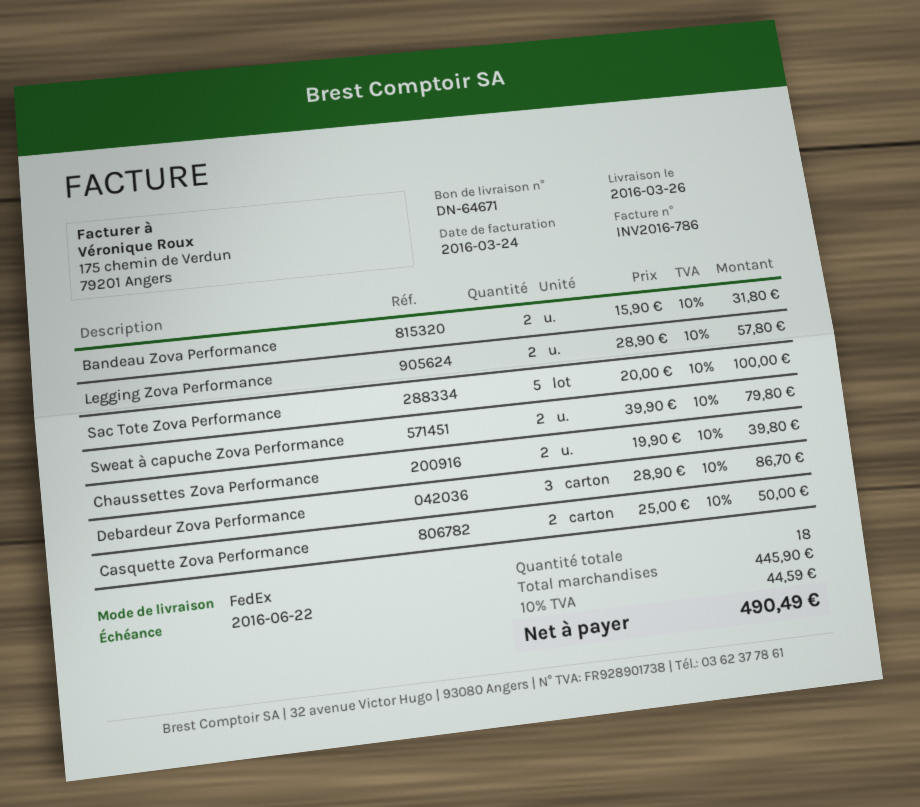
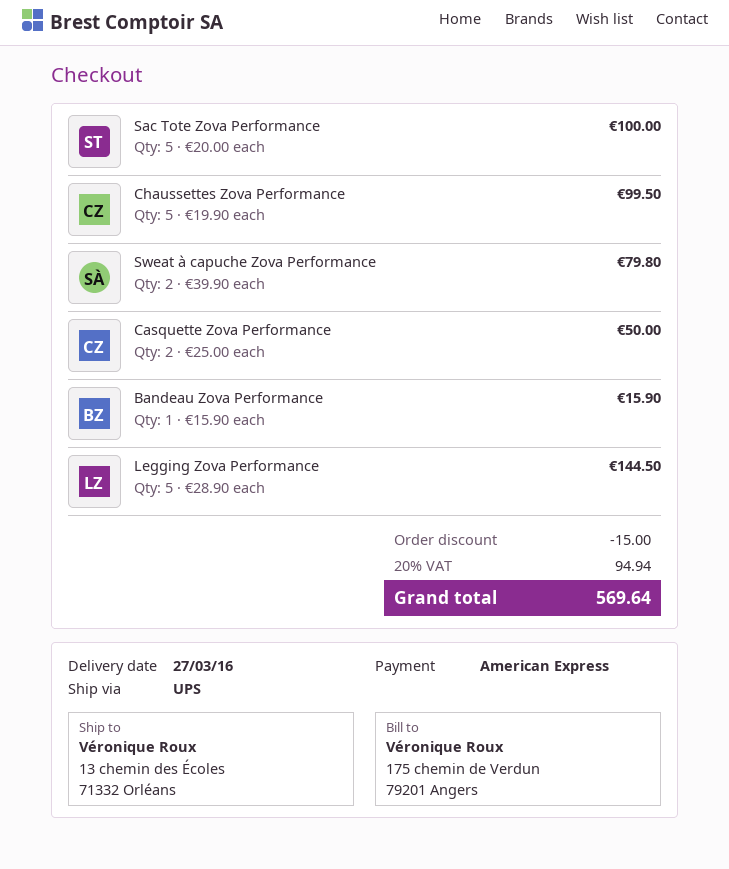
delivery date: 2016-03-26 -> 2016-03-27
shipping method: FedEx -> UPS
Bandeau Zova Performance: 2 x 15.90 = 31.80 -> 1 x 15.90 = 15.90
Legging Zova Performance: 2 x 28.90 = 57.80 -> 5 x 28.90 = 144.50
Chaussettes Zova Performance: 2 x 19.90 = 39.80 -> 5 x 19.90 = 99.50
Debardeur Zova Performance: 3 x 28.90 = 86.70 -> none
discount: none -> 15.00
tax: 10% = 44.59 -> 20% = 94.94
total: 490.49 -> 569.64

